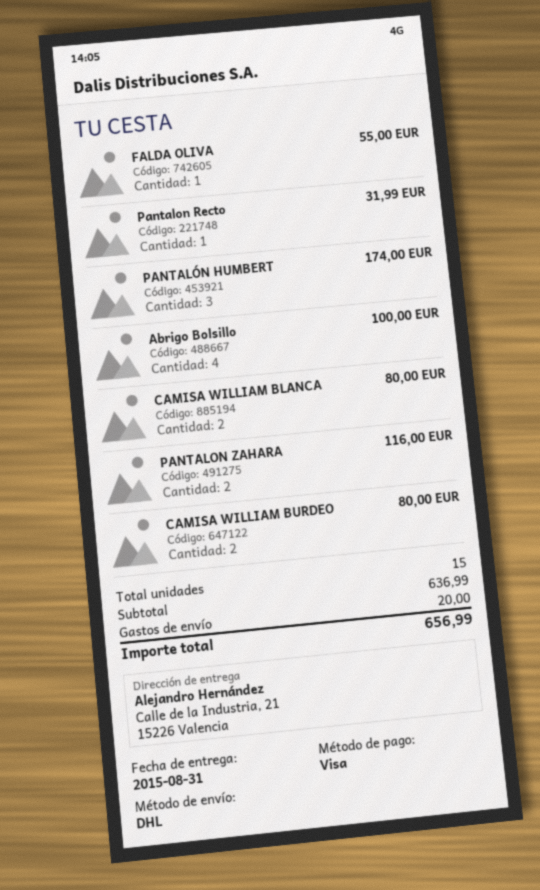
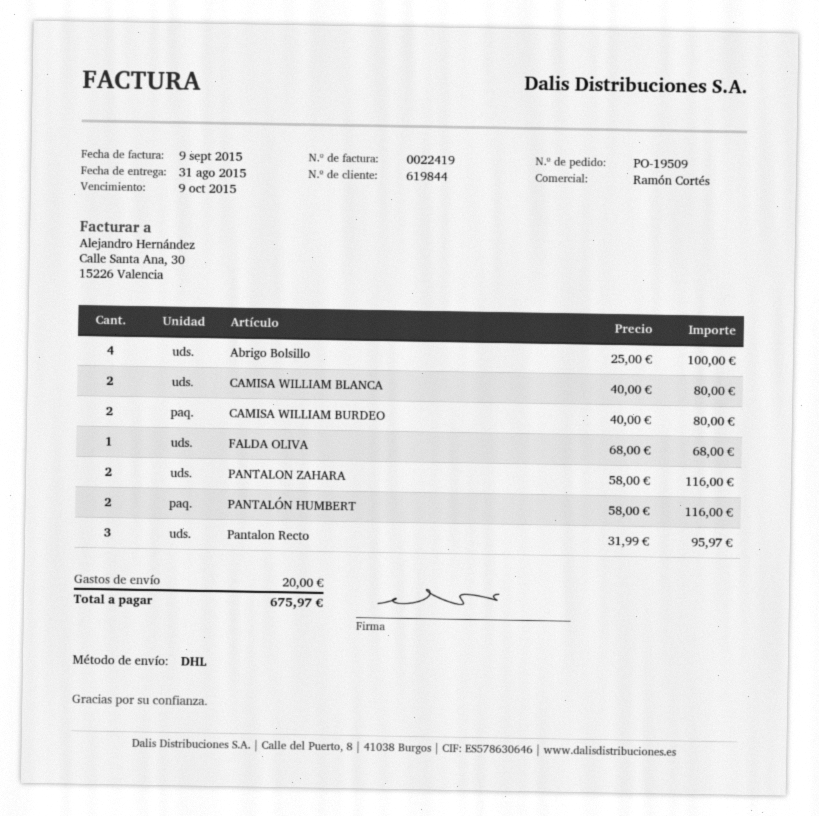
FALDA OLIVA: 1 for 55.00 -> 1 for 68.00
Pantalon Recto: 1 for 31.99 -> 3 for 95.97
PANTALÓN HUMBERT: 3 for 174.00 -> 2 for 116.00
total: 656.99 -> 675.97

